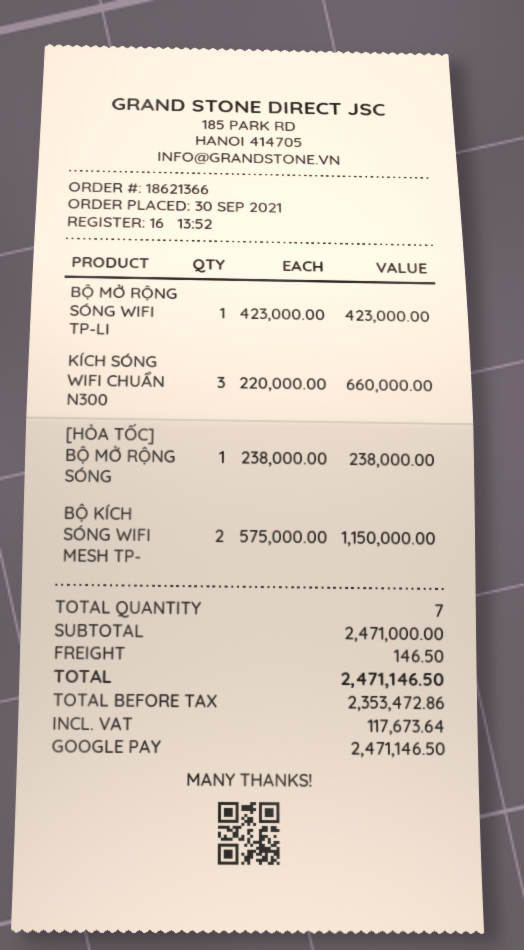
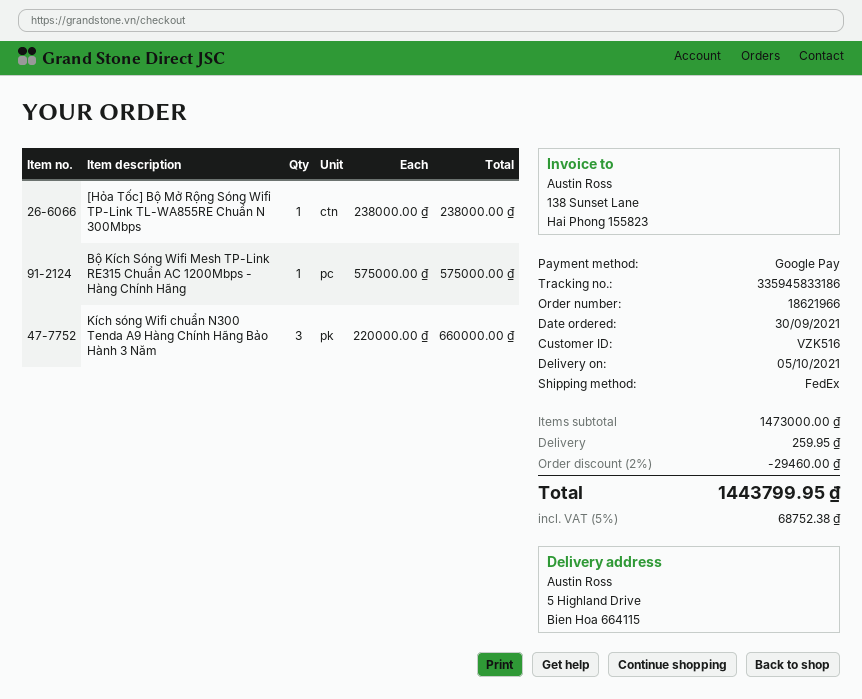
order number: 18621366 -> 18621966
BỘ MỞ RỘNG SÓNG WIFI TP-LI: 1 x 423000.00 = 423000.00 -> none
BỘ KÍCH SÓNG WIFI MESH TP-: 2 x 575000.00 = 1150000.00 -> 1 x 575000.00 = 575000.00
subtotal: 2471000.00 -> 1473000.00
discount: none -> 2% = 29460.00
shipping: 146.50 -> 259.95
tax: 117673.64 -> 68752.38
total: 2471146.50 -> 1443799.95

